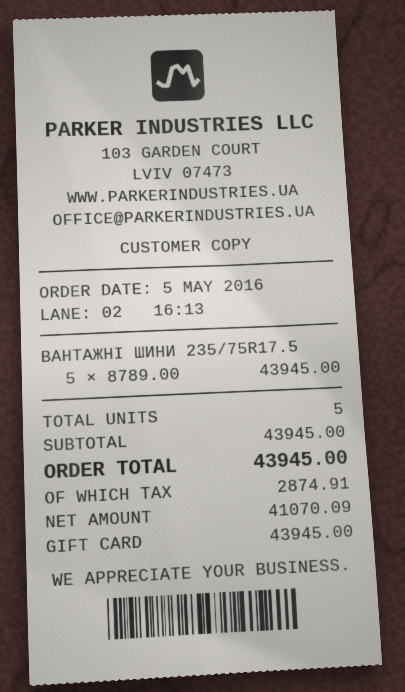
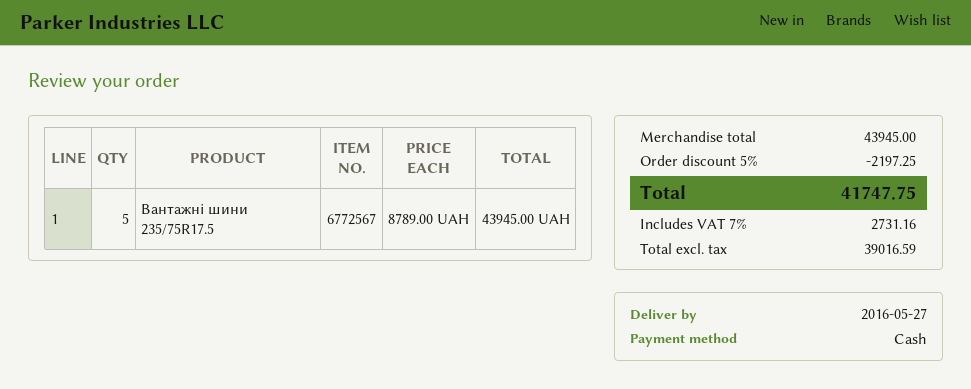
payment method: gift card -> cash
discount: none -> 5% = 2197.25
net: 41070.09 -> 39016.59
tax: 2874.91 -> 2731.16
total: 43945.00 -> 41747.75

